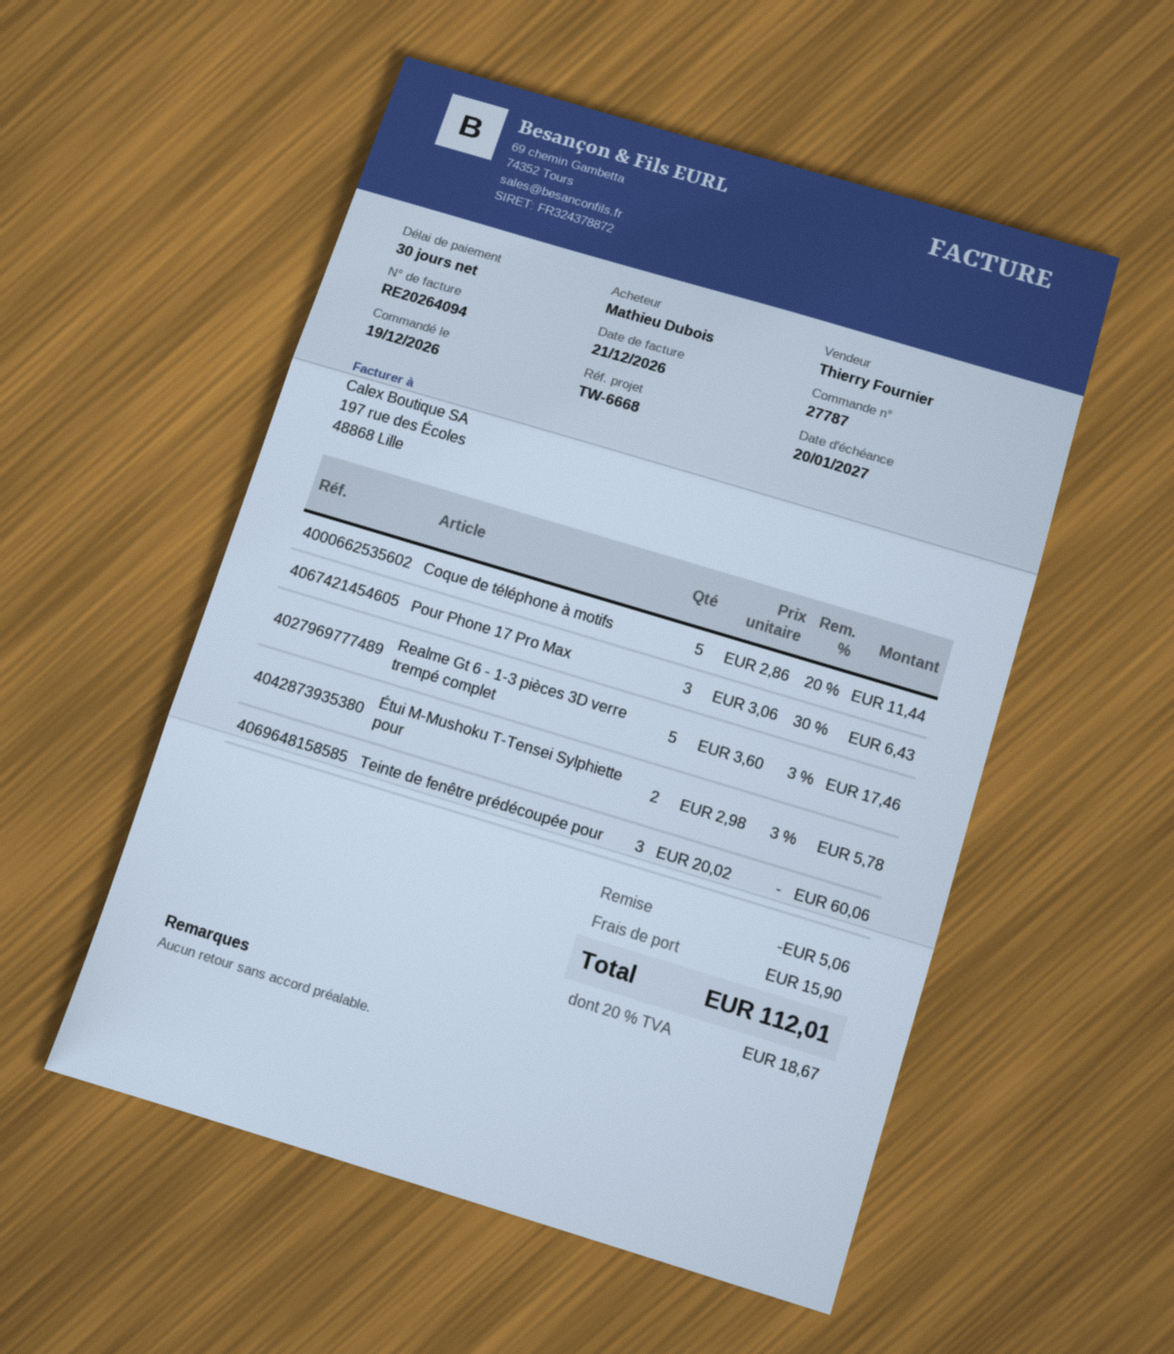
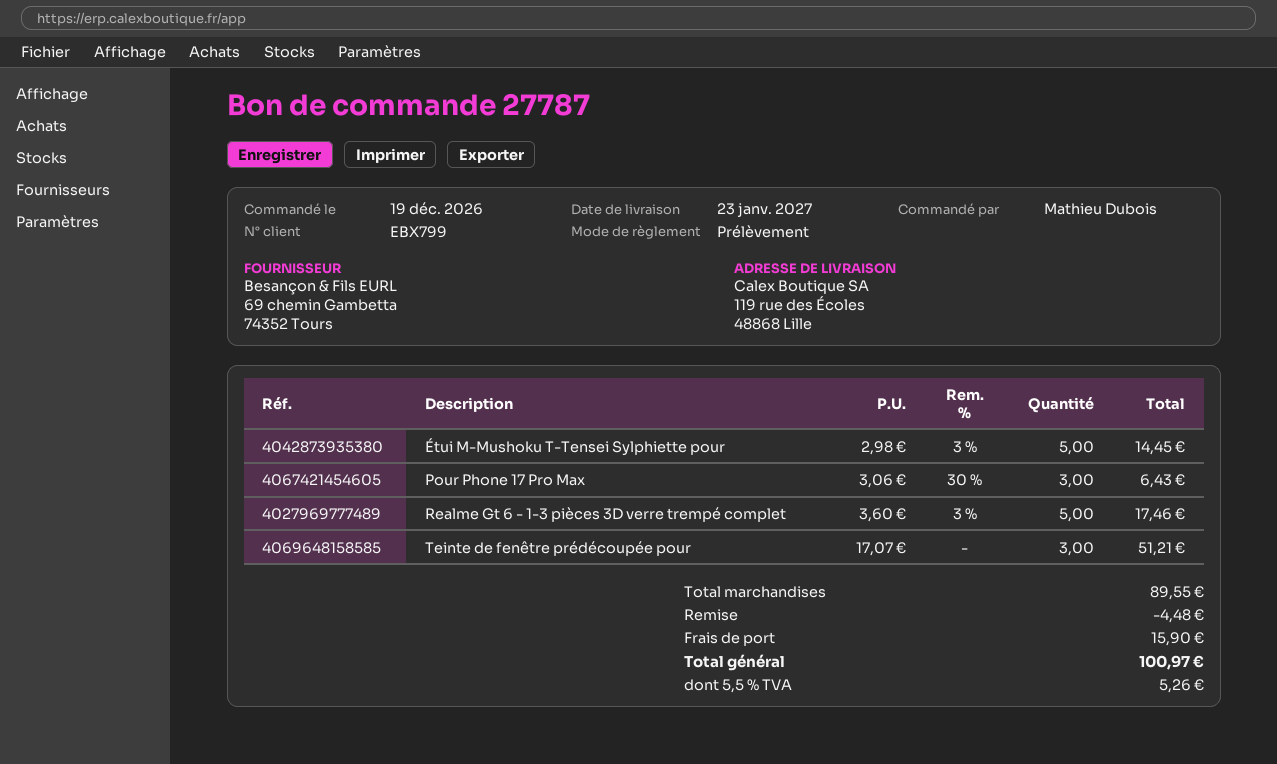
Coque de téléphone à motifs: 5 x 2.86 - 20% = 11.44 -> none
Étui M-Mushoku T-Tensei Sylphiette pour: 2 x 2.98 - 3% = 5.78 -> 5 x 2.98 - 3% = 14.45
Teinte de fenêtre prédécoupée pour: 3 x 20.02 = 60.06 -> 3 x 17.07 = 51.21
discount: 5.06 -> 4.48
tax: 20% = 18.67 -> 5.5% = 5.26
total: 112.01 -> 100.97

